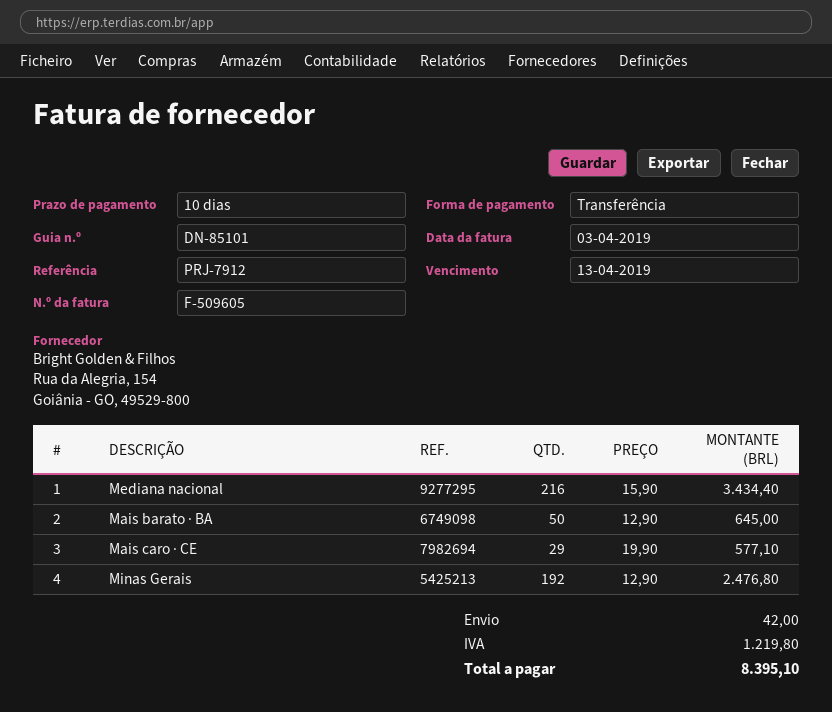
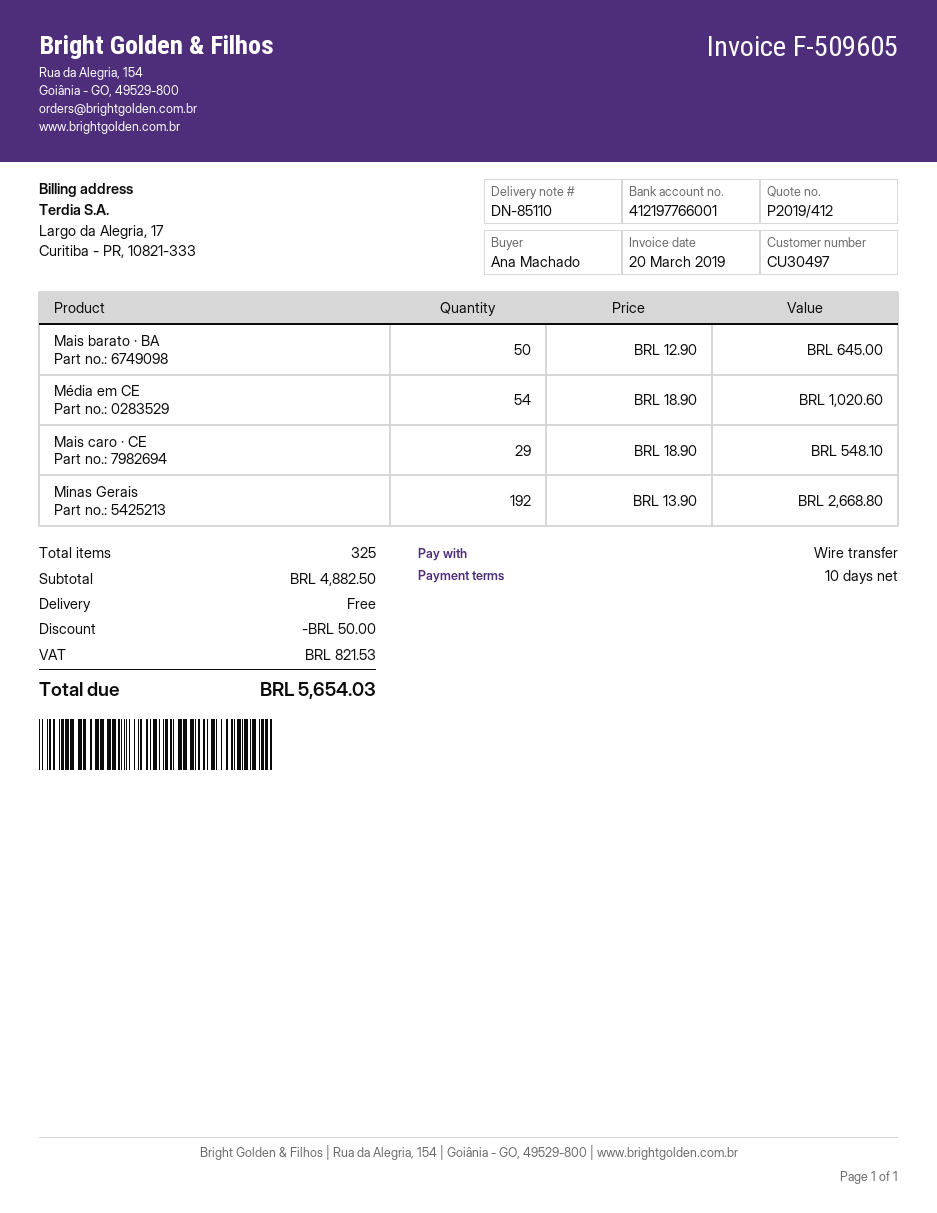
delivery note number: DN-85101 -> DN-85110
invoice date: 2019-04-03 -> 2019-03-20
Mediana nacional: 216 x 15.90 = 3434.40 -> none
Mais caro · CE: 29 x 19.90 = 577.10 -> 29 x 18.90 = 548.10
Minas Gerais: 192 x 12.90 = 2476.80 -> 192 x 13.90 = 2668.80
Média em CE: none -> 54 x 18.90 = 1020.60
discount: none -> 50.00
shipping: 42.00 -> 0.00
tax: 1219.80 -> 821.53
total: 8395.10 -> 5654.03

